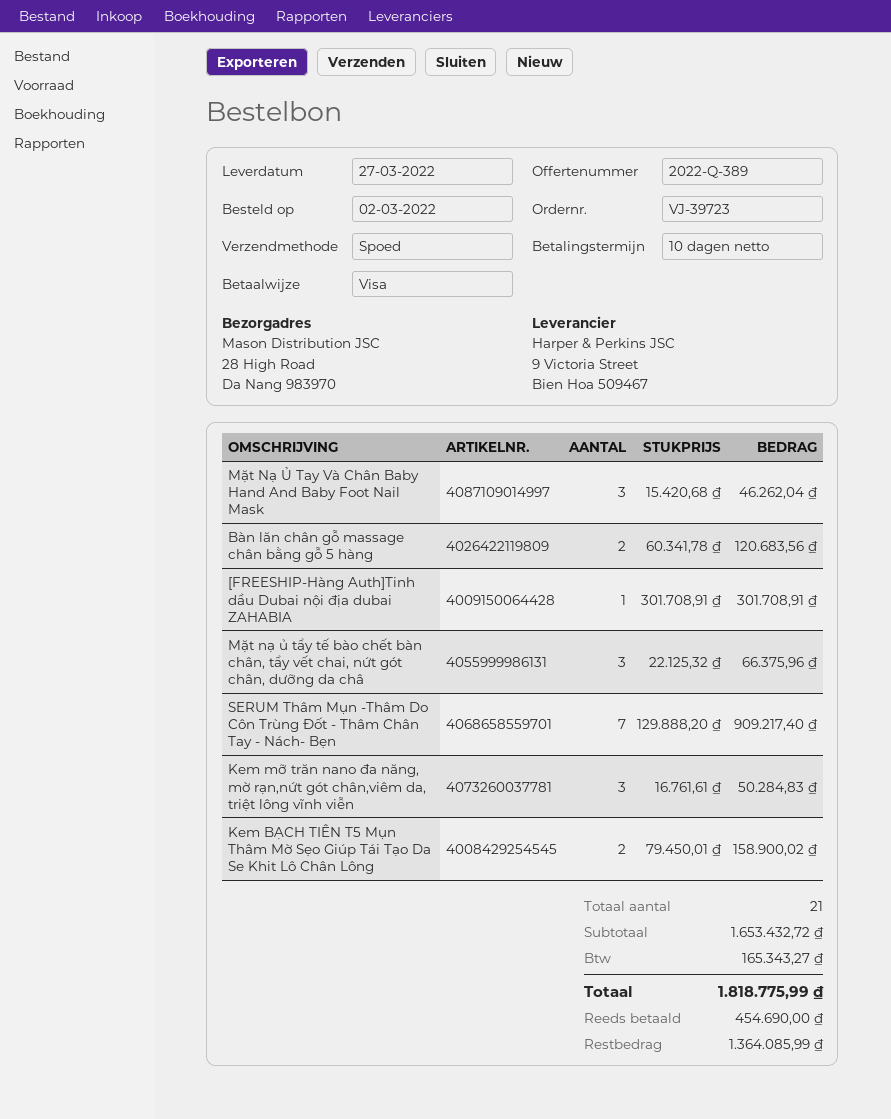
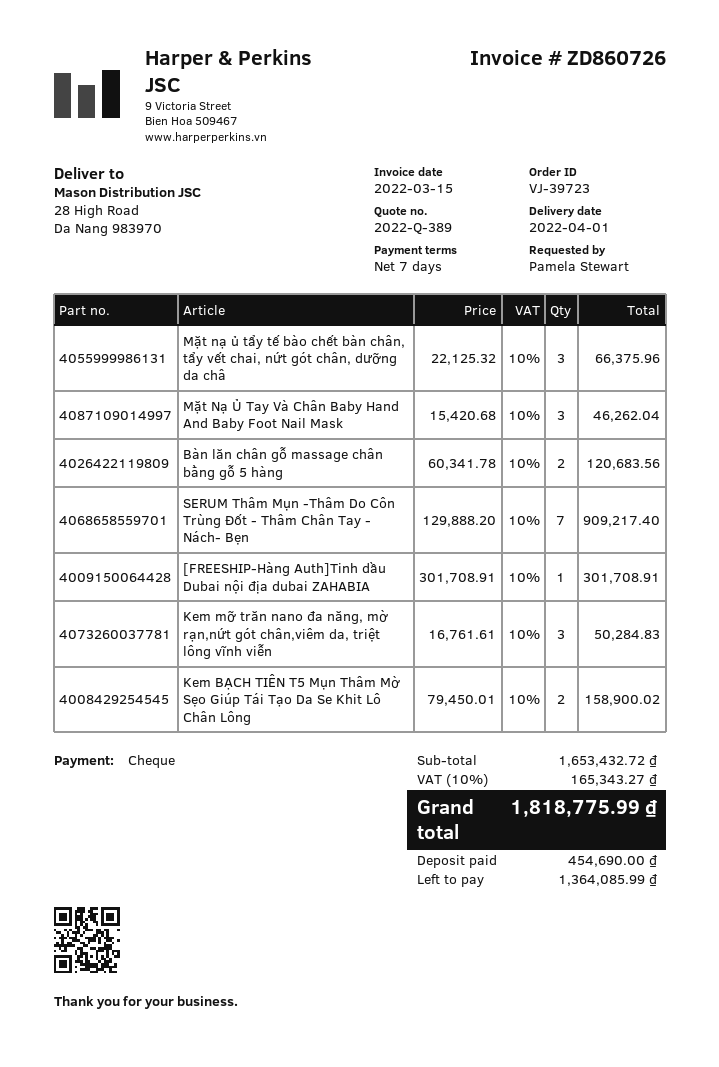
delivery date: 2022-03-27 -> 2022-04-01
payment terms: 10 days -> 7 days
payment method: Visa -> cheque

